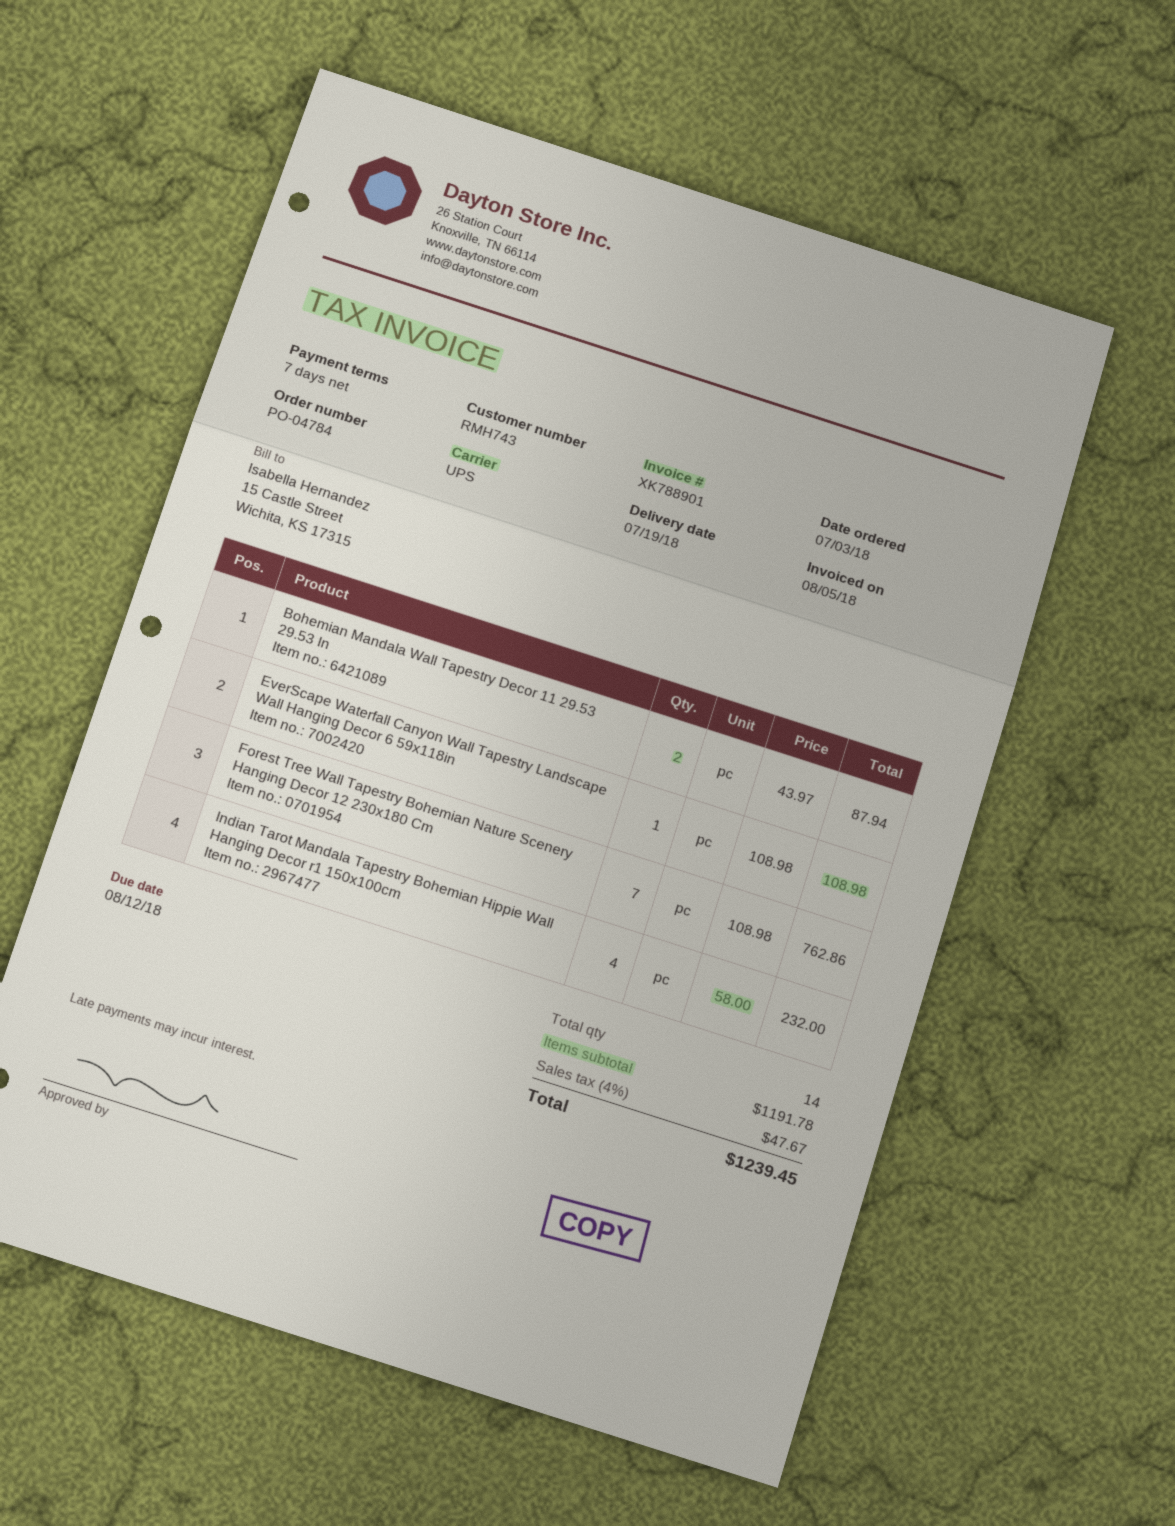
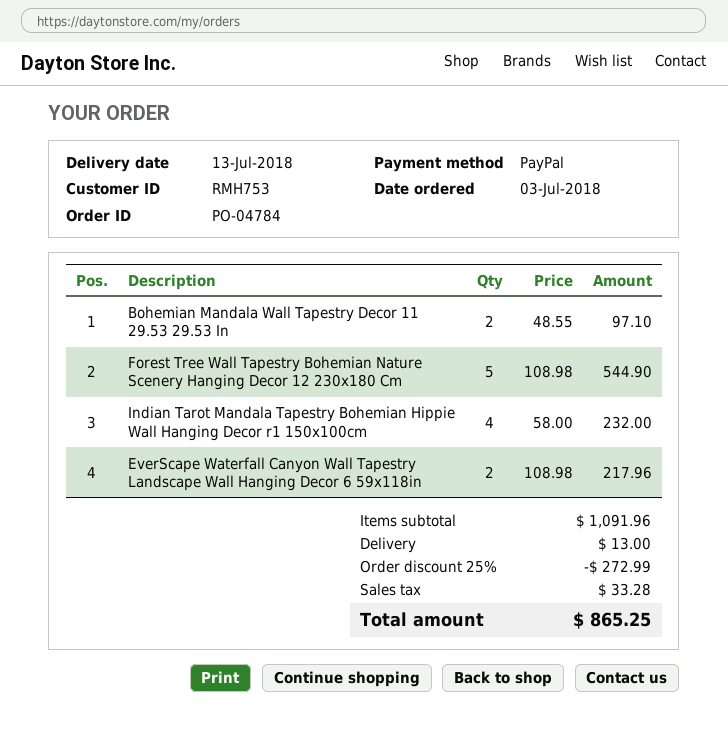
delivery date: 2018-07-19 -> 2018-07-13
customer number: RMH743 -> RMH753
Bohemian Mandala Wall Tapestry Decor 11 29.53 29.53 In: 2 x 43.97 = 87.94 -> 2 x 48.55 = 97.10
EverScape Waterfall Canyon Wall Tapestry Landscape Wall Hanging Decor 6 59x118in: 1 x 108.98 = 108.98 -> 2 x 108.98 = 217.96
Forest Tree Wall Tapestry Bohemian Nature Scenery Hanging Decor 12 230x180 Cm: 7 x 108.98 = 762.86 -> 5 x 108.98 = 544.90
subtotal: 1191.78 -> 1091.96
discount: none -> 25% = 272.99
shipping: none -> 13.00
tax: 47.67 -> 33.28
total: 1239.45 -> 865.25

